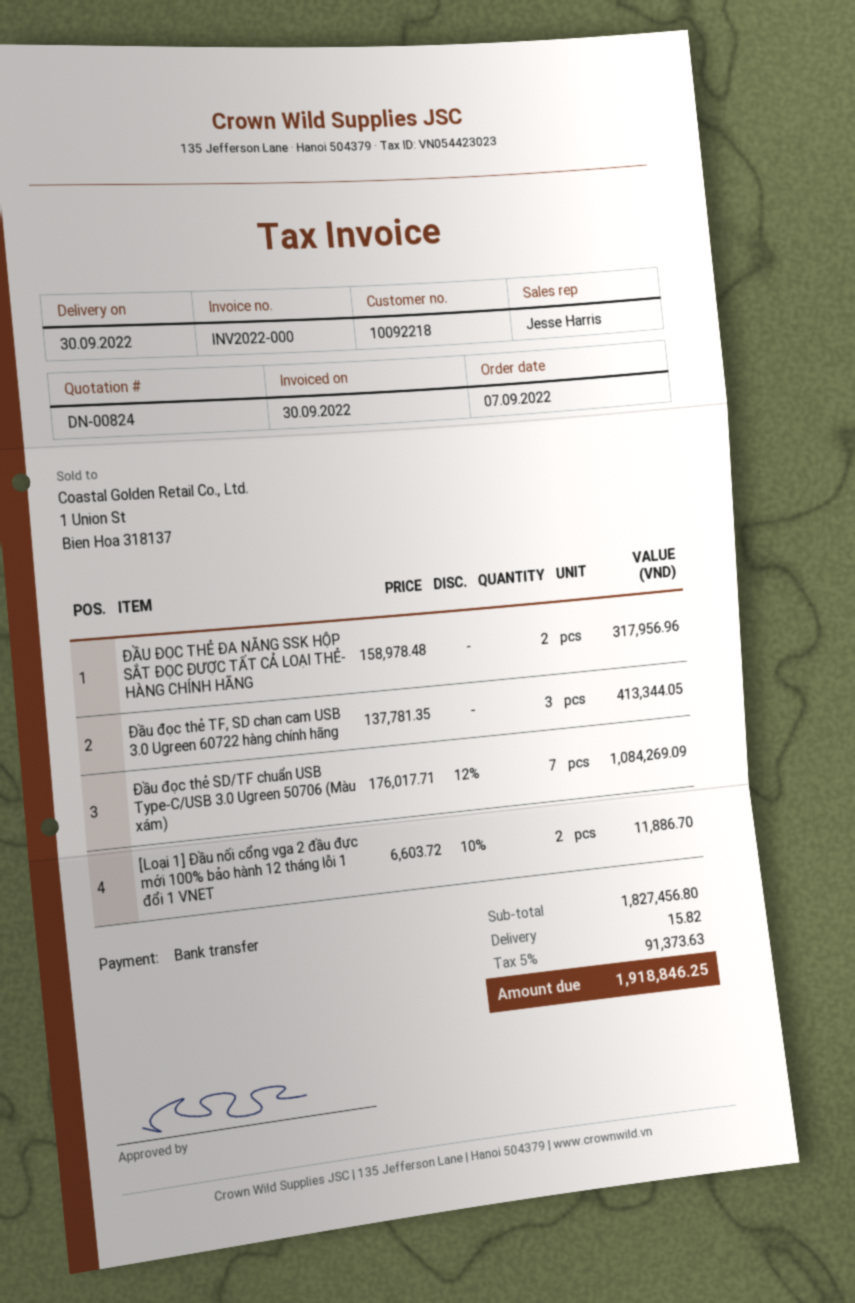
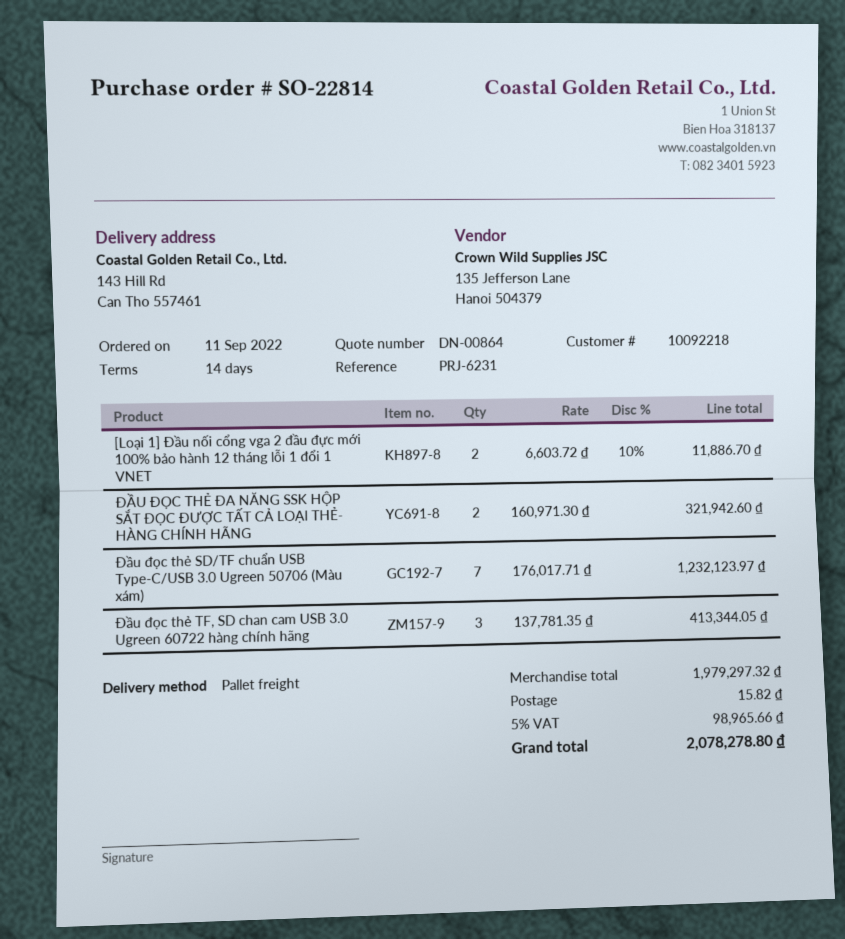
quote number: DN-00824 -> DN-00864
order date: 2022-09-07 -> 2022-09-11
ĐẦU ĐỌC THẺ ĐA NĂNG SSK HỘP SẮT ĐỌC ĐƯỢC TẤT CẢ LOẠI THẺ- HÀNG CHÍNH HÃNG: 2 x 158978.48 = 317956.96 -> 2 x 160971.30 = 321942.60
Đầu đọc thẻ SD/TF chuẩn USB Type-C/USB 3.0 Ugreen 50706 (Màu xám): 7 x 176017.71 - 12% = 1084269.09 -> 7 x 176017.71 = 1232123.97
subtotal: 1827456.80 -> 1979297.32
tax: 5% = 91373.63 -> 5% = 98965.66
total: 1918846.25 -> 2078278.80

